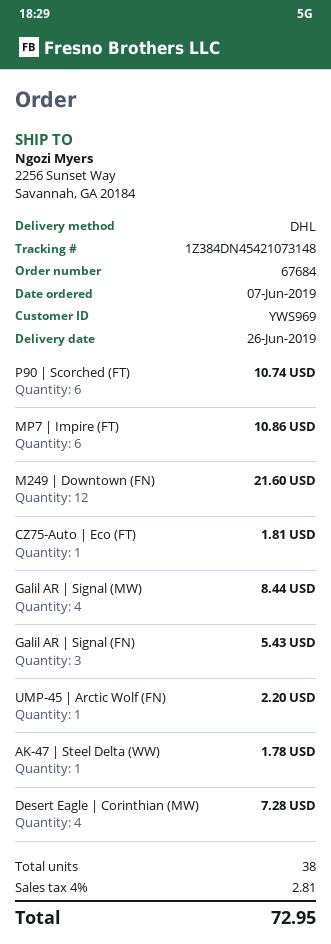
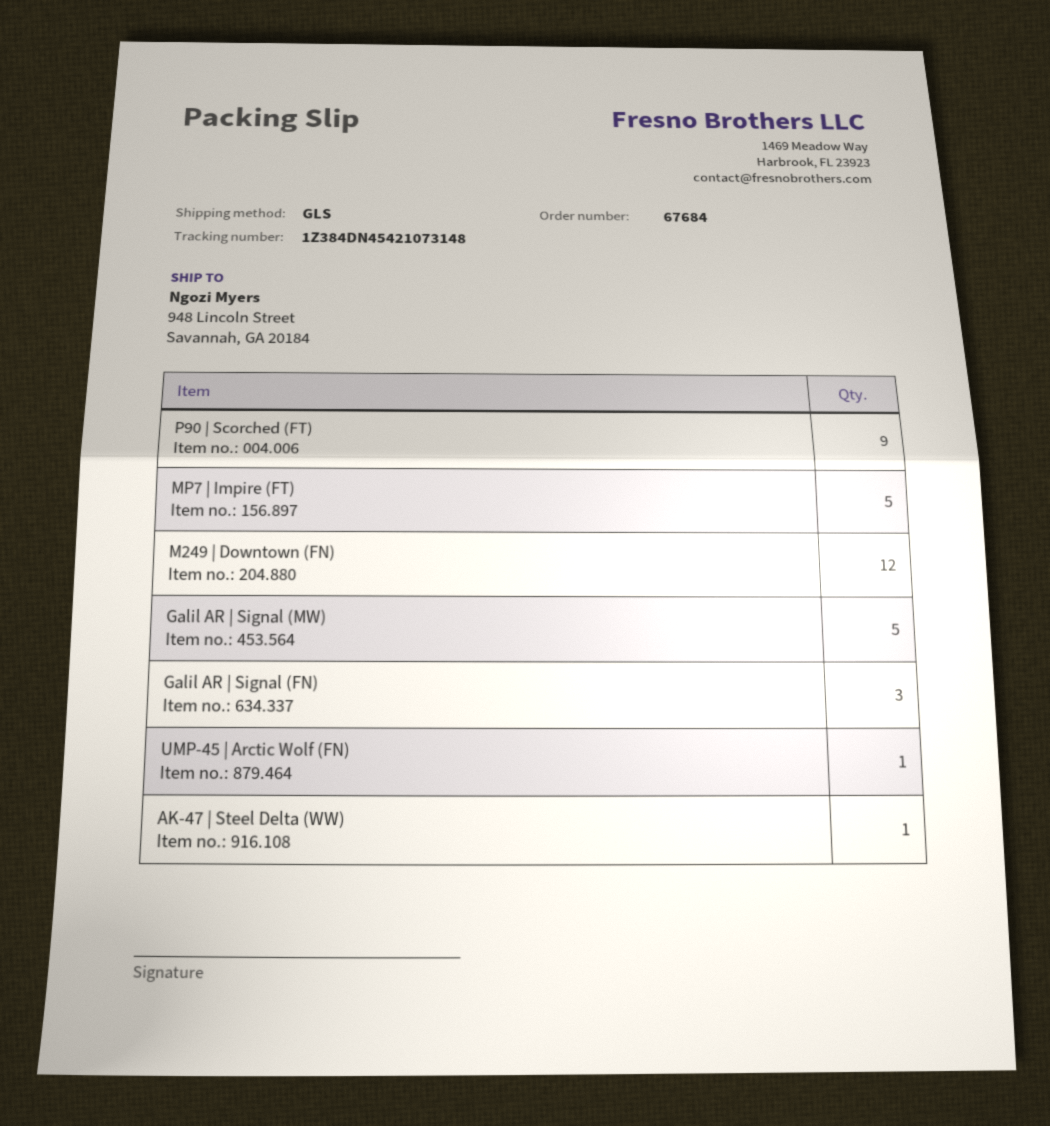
shipping method: DHL -> GLS
ship to: 2256 Sunset Way, Savannah, GA 20184 -> 948 Lincoln Street, Savannah, GA 20184
P90 | Scorched (FT): 6 -> 9
MP7 | Impire (FT): 6 -> 5
CZ75-Auto | Eco (FT): 1 -> none
Galil AR | Signal (MW): 4 -> 5
Desert Eagle | Corinthian (MW): 4 -> none

